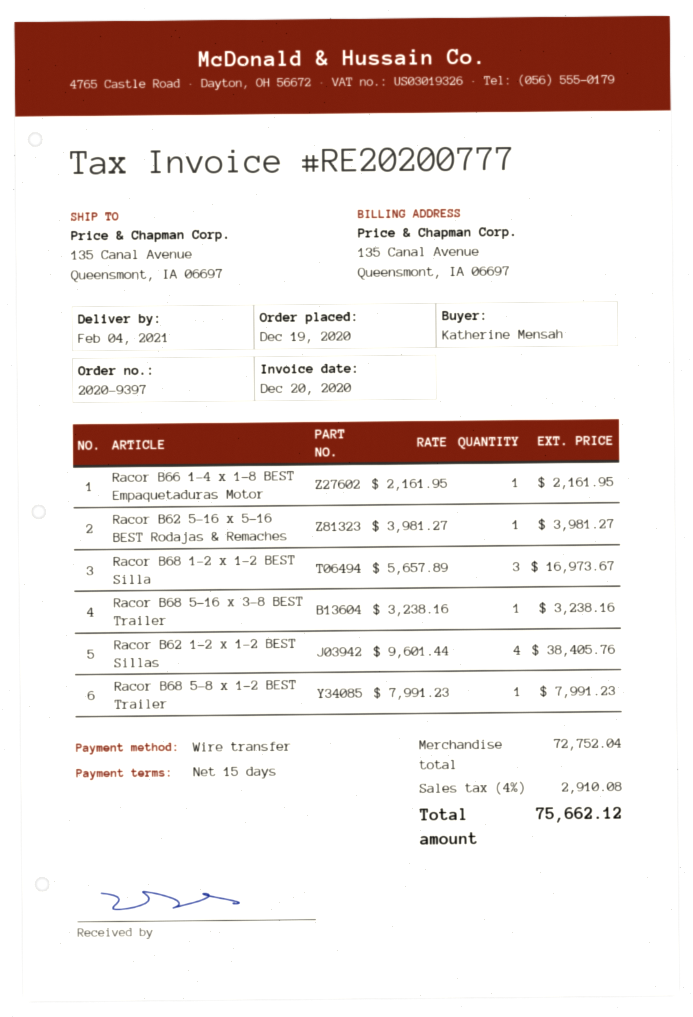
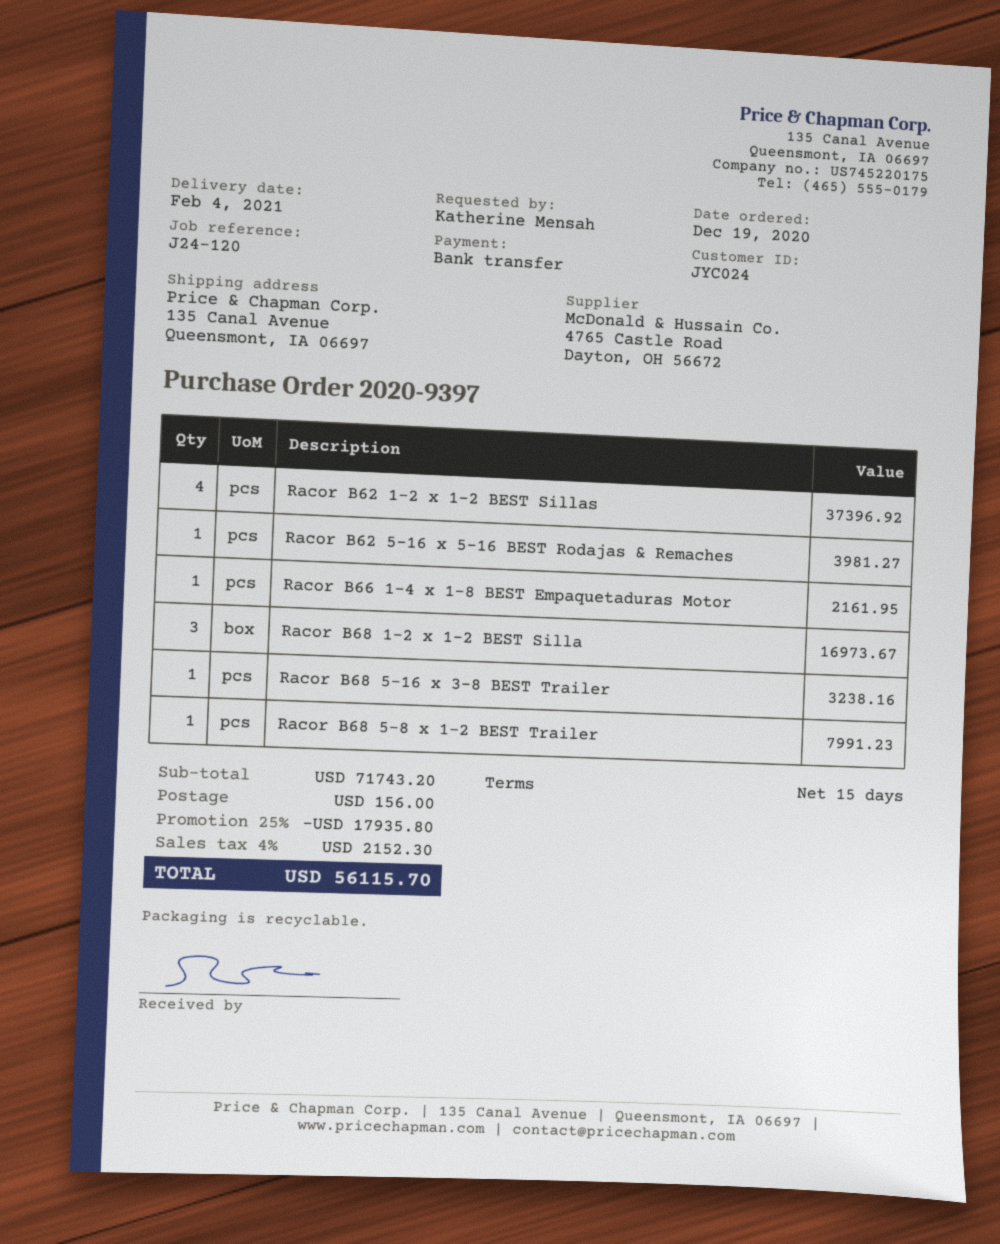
Racor B62 1-2 x 1-2 BEST Sillas: 4 for 38405.76 -> 4 for 37396.92
subtotal: 72752.04 -> 71743.20
discount: none -> 25% = 17935.80
shipping: none -> 156.00
tax: 4% = 2910.08 -> 4% = 2152.30
total: 75662.12 -> 56115.70

